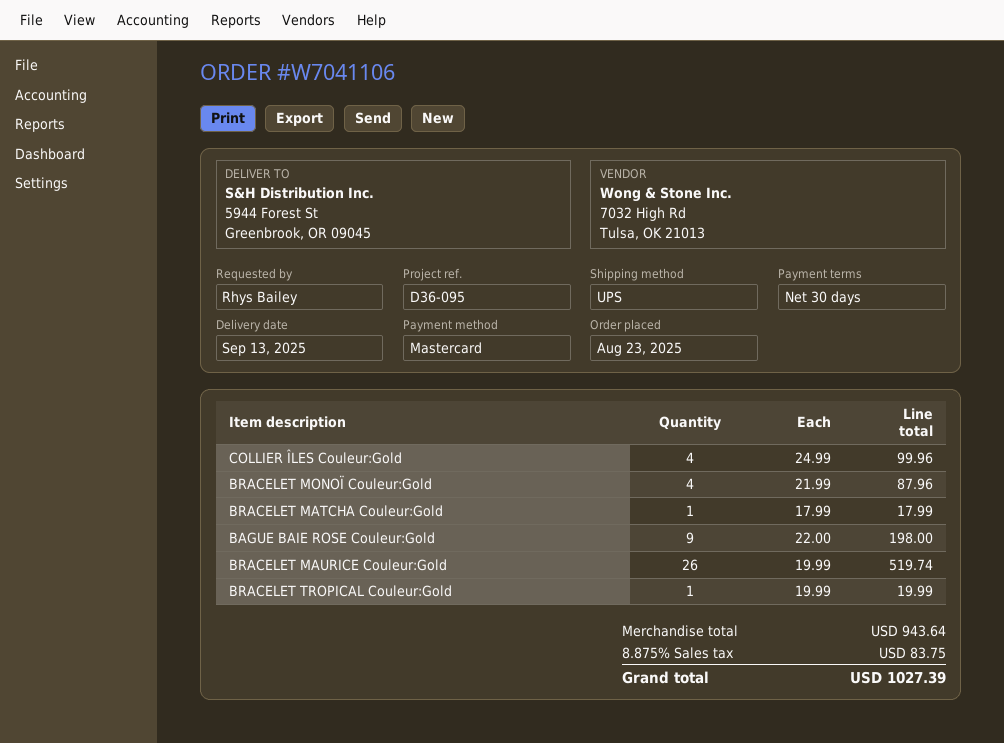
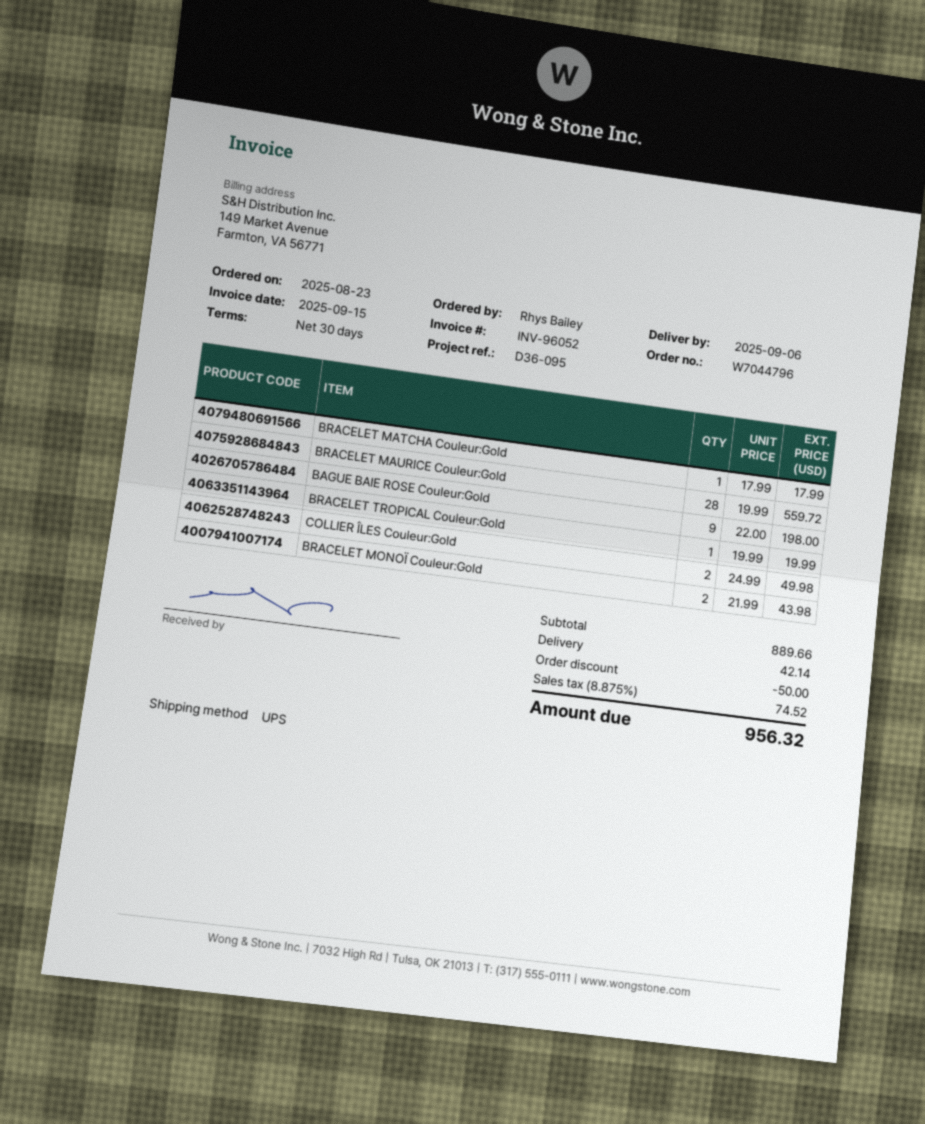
order number: W7041106 -> W7044796
delivery date: 2025-09-13 -> 2025-09-06
COLLIER ÎLES Couleur:Gold: 4 x 24.99 = 99.96 -> 2 x 24.99 = 49.98
BRACELET MONOÏ Couleur:Gold: 4 x 21.99 = 87.96 -> 2 x 21.99 = 43.98
BRACELET MAURICE Couleur:Gold: 26 x 19.99 = 519.74 -> 28 x 19.99 = 559.72
subtotal: 943.64 -> 889.66
discount: none -> 50.00
shipping: none -> 42.14
tax: 8.875% = 83.75 -> 8.875% = 74.52
total: 1027.39 -> 956.32

